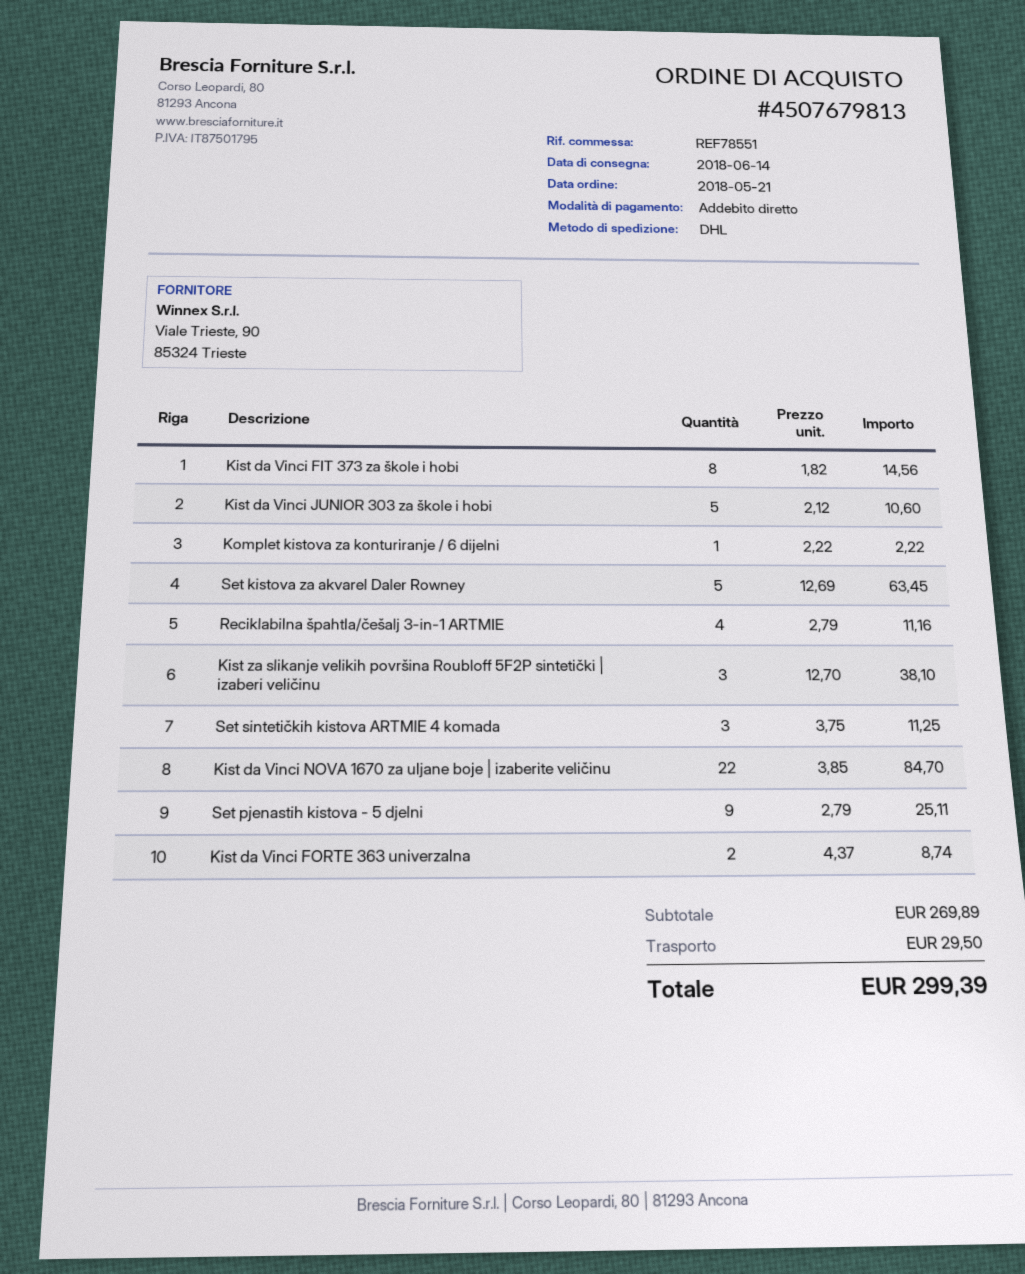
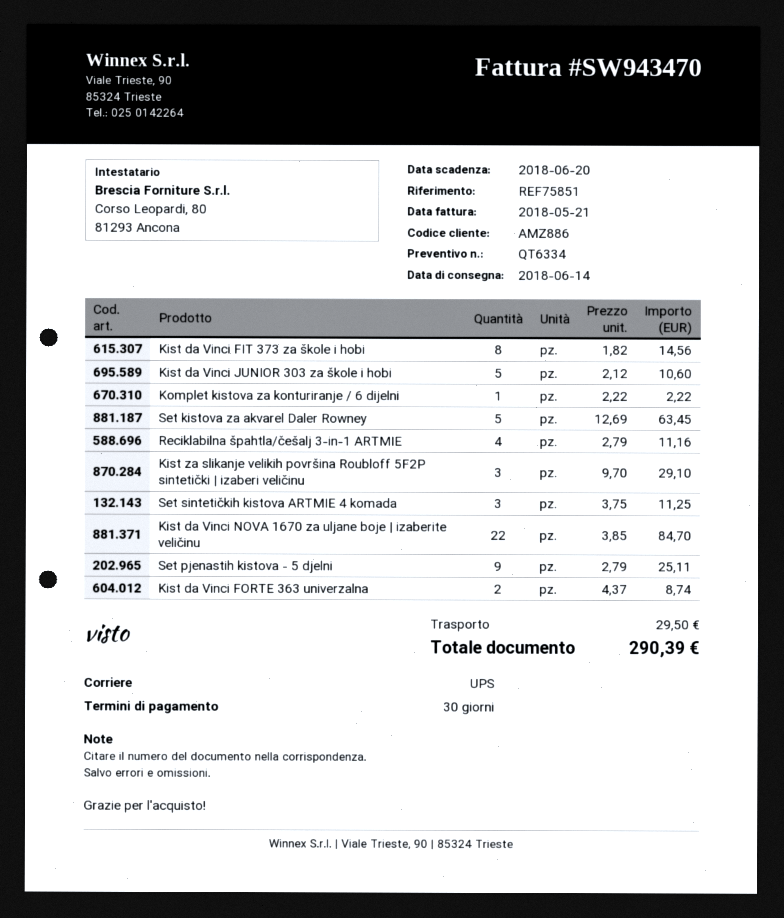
reference: REF78551 -> REF75851
shipping method: DHL -> UPS
Kist za slikanje velikih površina Roubloff 5F2P sintetički | izaberi veličinu: 3 x 12.70 = 38.10 -> 3 x 9.70 = 29.10
total: 299.39 -> 290.39

